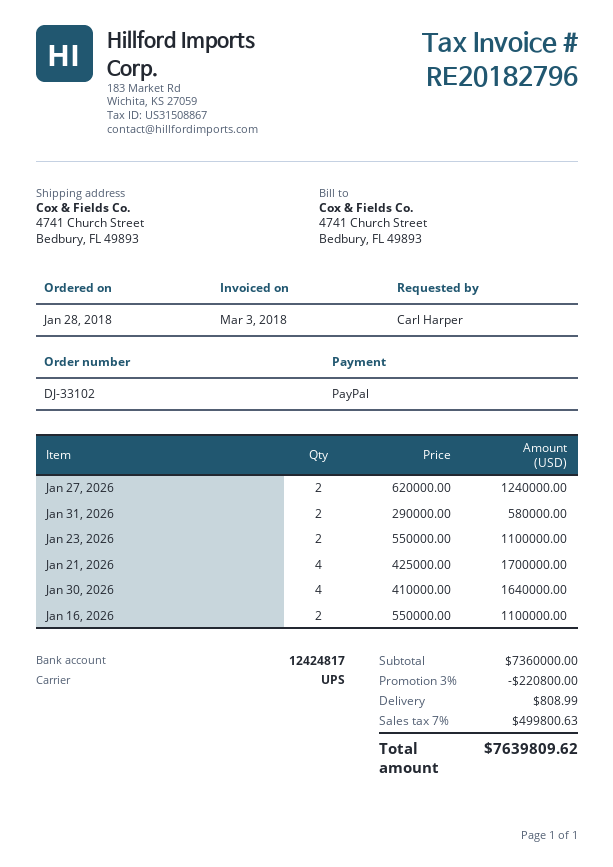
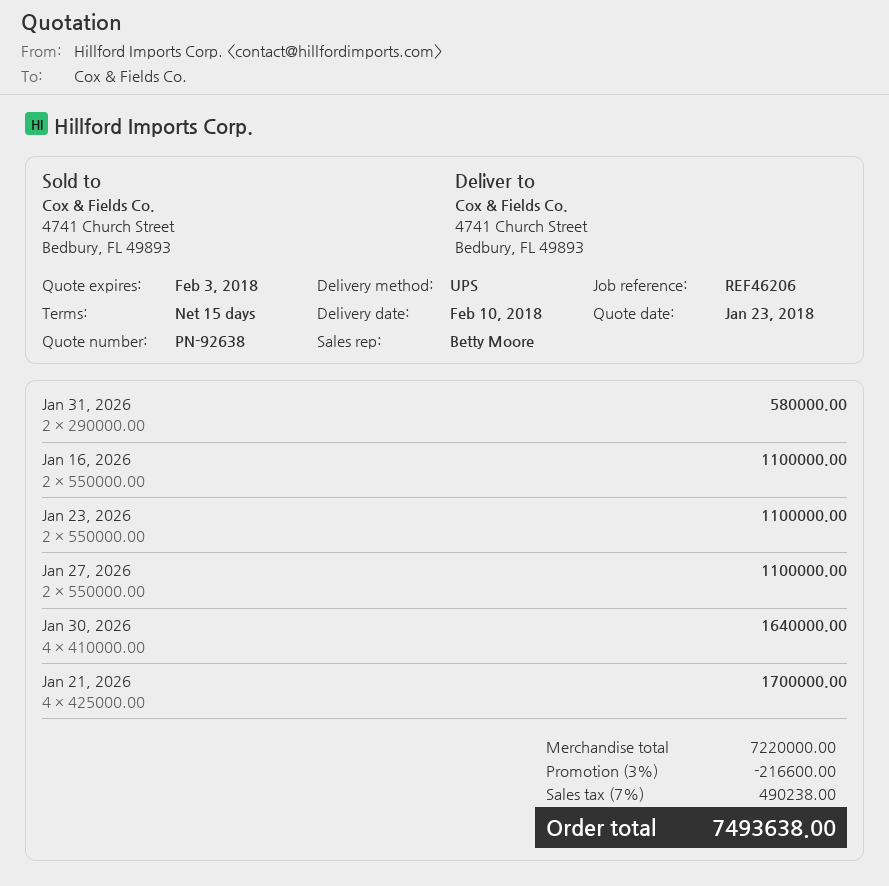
Jan 27, 2026: 2 x 620000.00 = 1240000.00 -> 2 x 550000.00 = 1100000.00
subtotal: 7360000.00 -> 7220000.00
discount: 3% = 220800.00 -> 3% = 216600.00
shipping: 808.99 -> none
tax: 7% = 499800.63 -> 7% = 490238.00
total: 7639809.62 -> 7493638.00

